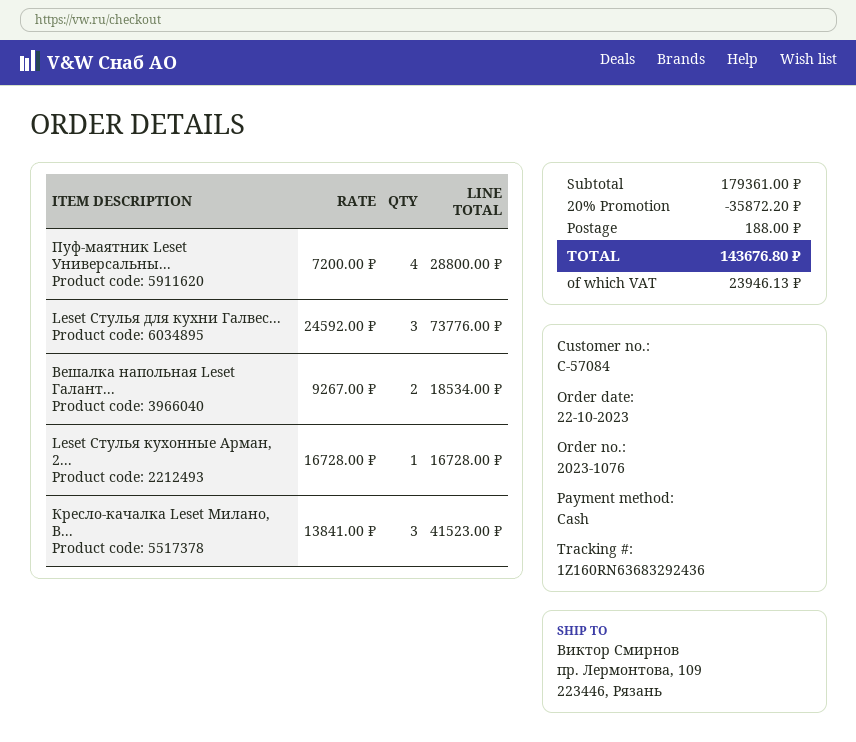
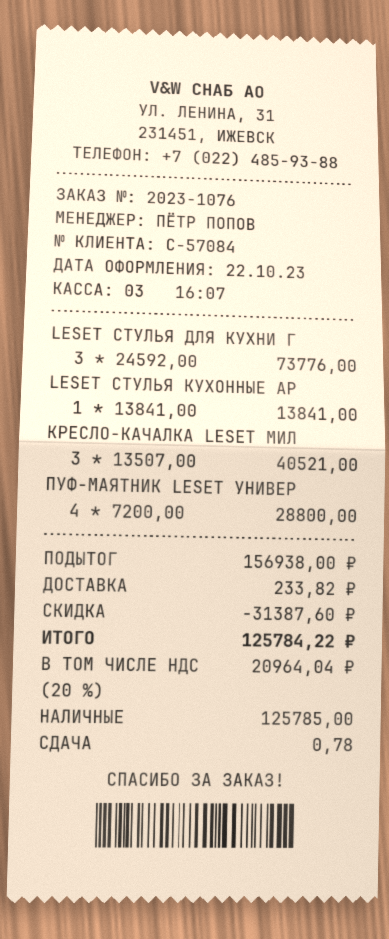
Вешалка напольная Leset Галант...: 2 x 9267.00 = 18534.00 -> none
Leset Стулья кухонные Арман, 2...: 1 x 16728.00 = 16728.00 -> 1 x 13841.00 = 13841.00
Кресло-качалка Leset Милано, В...: 3 x 13841.00 = 41523.00 -> 3 x 13507.00 = 40521.00
subtotal: 179361.00 -> 156938.00
discount: 35872.20 -> 31387.60
shipping: 188.00 -> 233.82
tax: 23946.13 -> 20964.04
total: 143676.80 -> 125784.22

